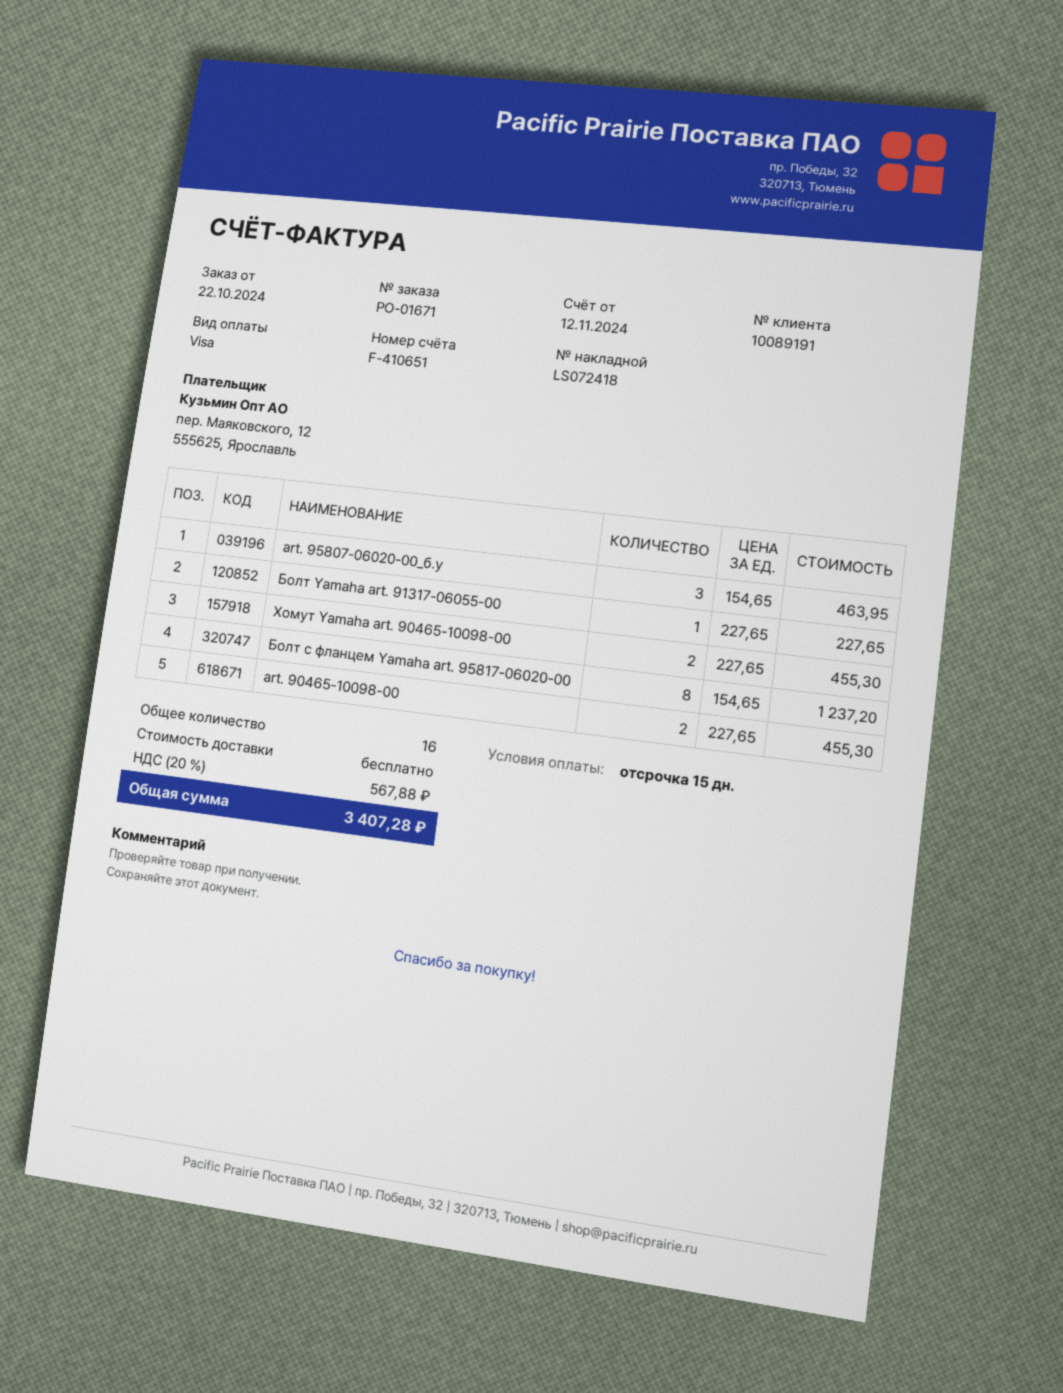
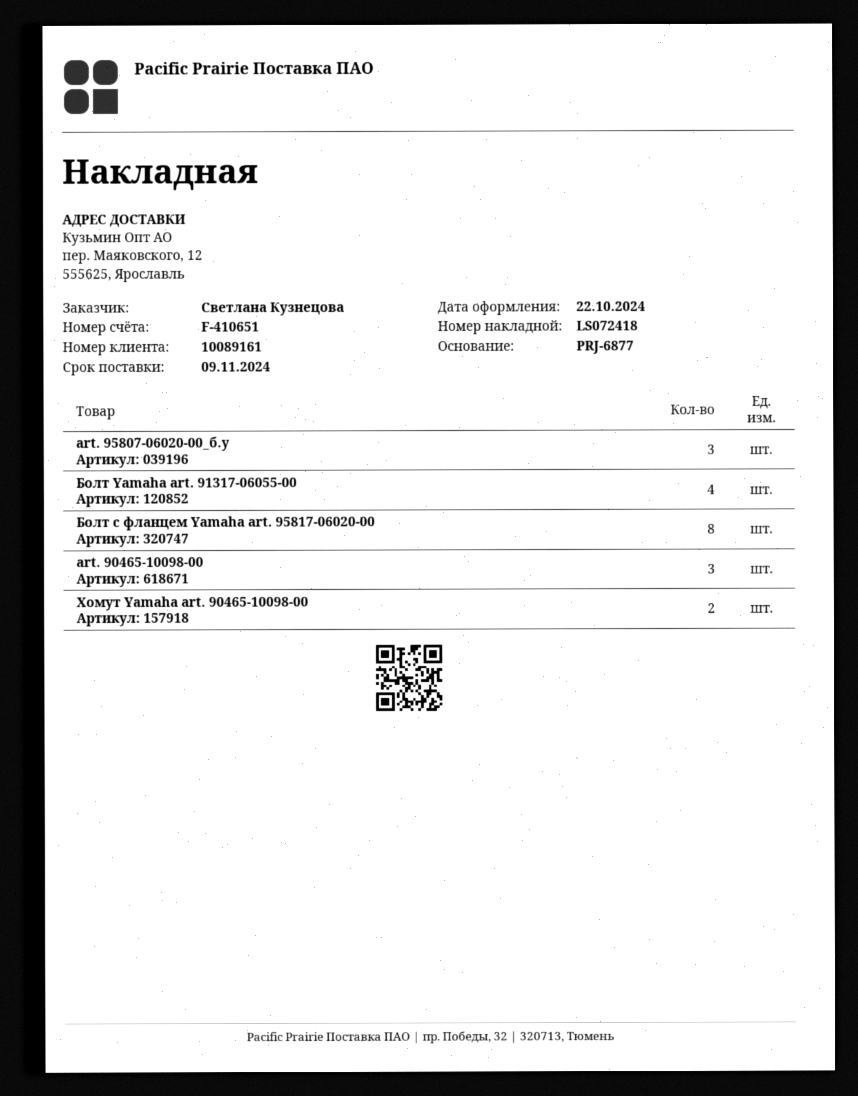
customer number: 10089191 -> 10089161
Болт Yamaha art. 91317-06055-00: 1 -> 4
art. 90465-10098-00: 2 -> 3

